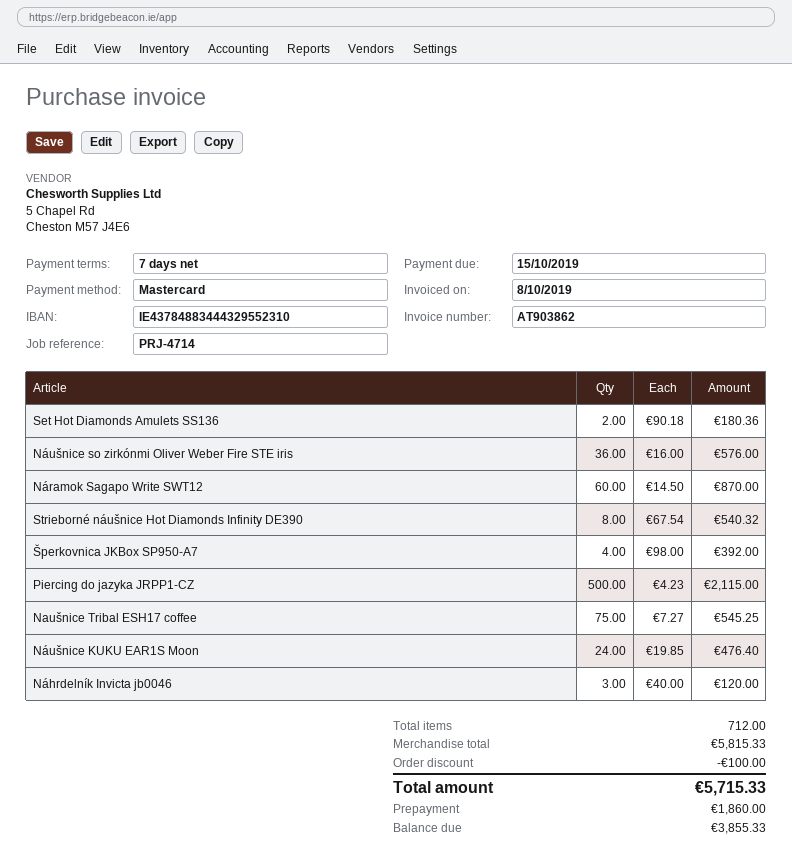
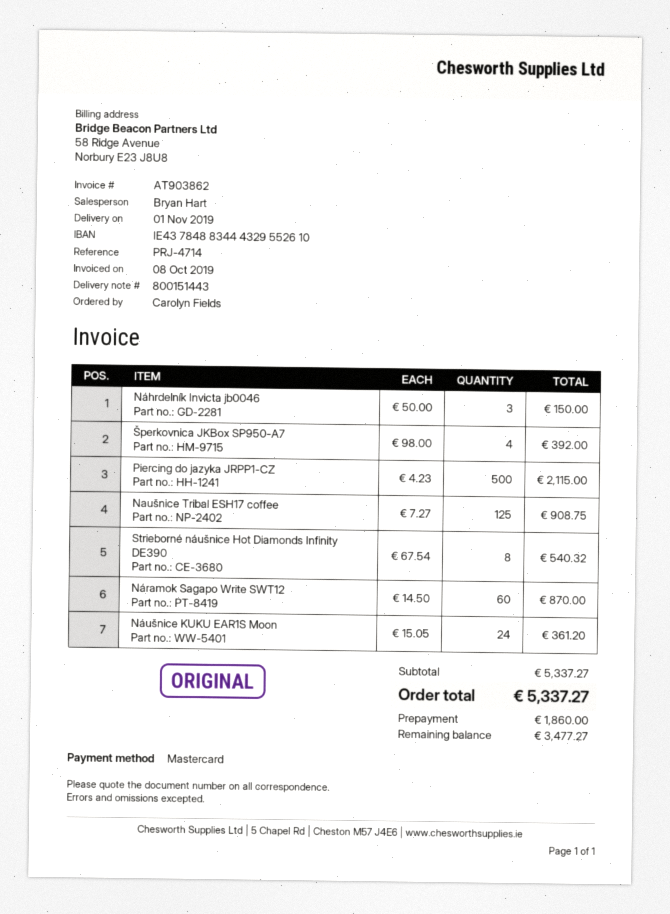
bank account: IE43784883444329552310 -> IE43784883444329552610
Set Hot Diamonds Amulets SS136: 2 x 90.18 = 180.36 -> none
Náušnice so zirkónmi Oliver Weber Fire STE iris: 36 x 16.00 = 576.00 -> none
Naušnice Tribal ESH17 coffee: 75 x 7.27 = 545.25 -> 125 x 7.27 = 908.75
Náušnice KUKU EAR1S Moon: 24 x 19.85 = 476.40 -> 24 x 15.05 = 361.20
Náhrdelník Invicta jb0046: 3 x 40.00 = 120.00 -> 3 x 50.00 = 150.00
subtotal: 5815.33 -> 5337.27
discount: 100.00 -> none
total: 5715.33 -> 5337.27
balance: 3855.33 -> 3477.27

